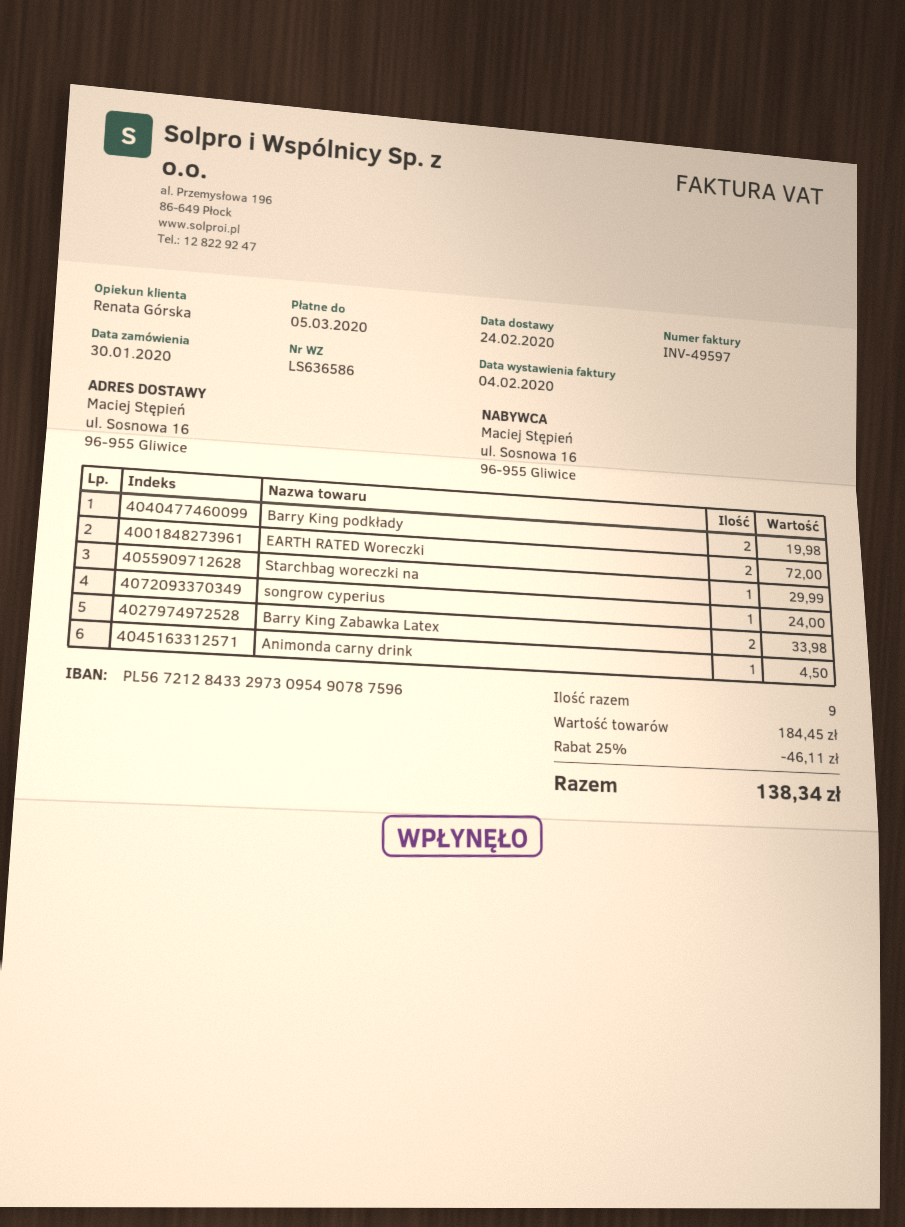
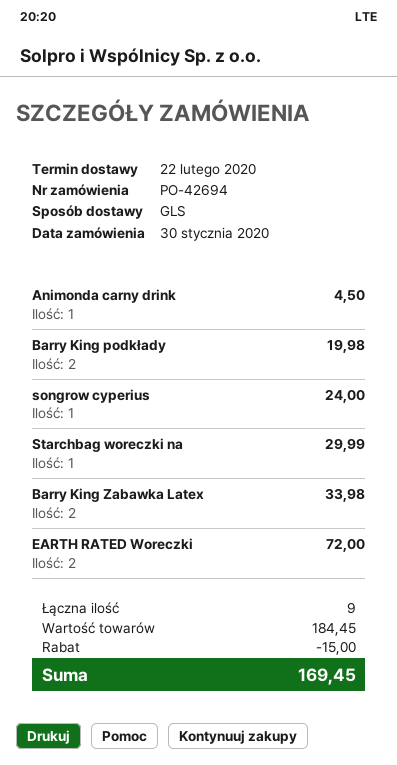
delivery date: 2020-02-24 -> 2020-02-22
discount: 46.11 -> 15.00
total: 138.34 -> 169.45

